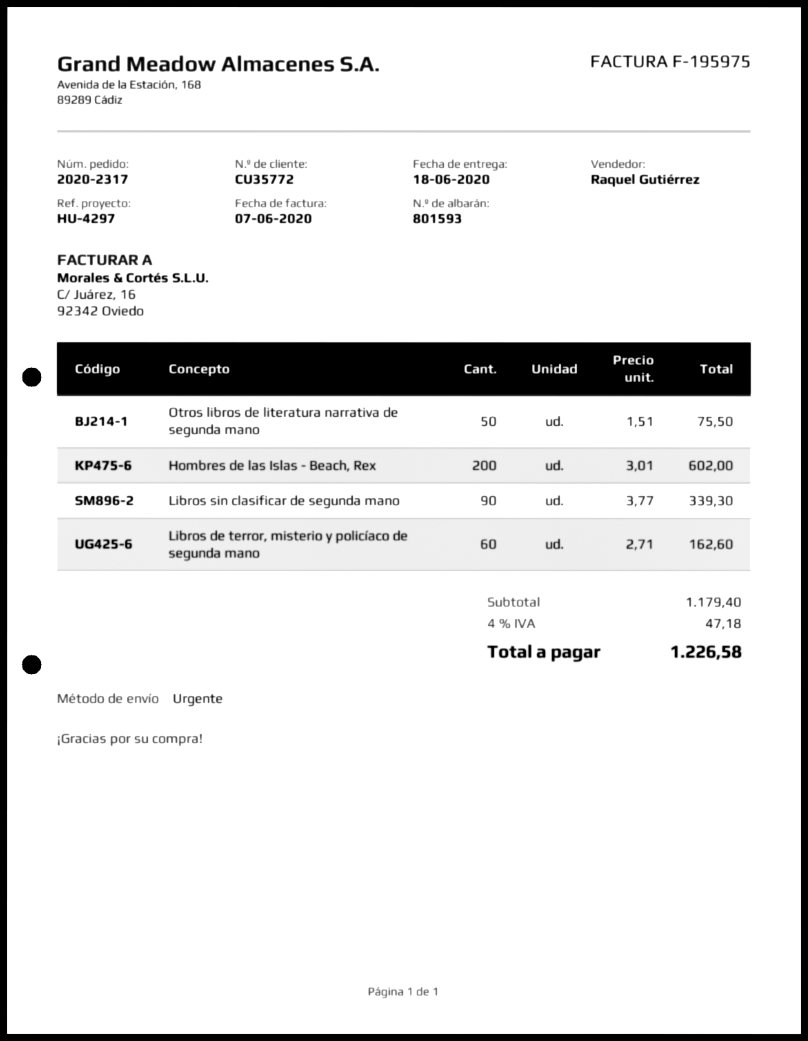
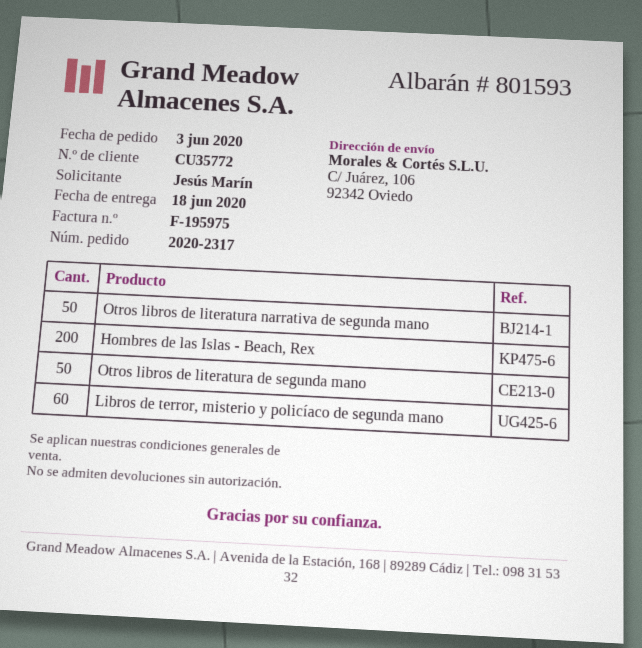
Libros sin clasificar de segunda mano: 90 -> none
Otros libros de literatura de segunda mano: none -> 50

